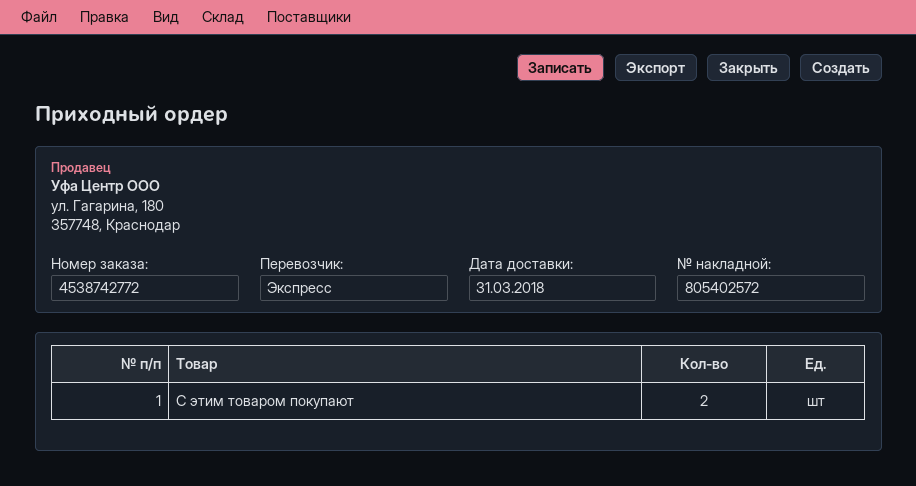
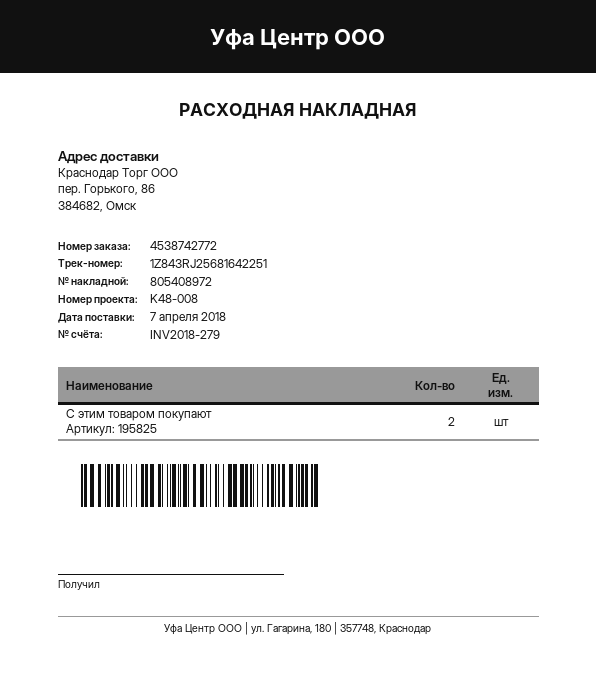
delivery note number: 805402572 -> 805408972
delivery date: 2018-03-31 -> 2018-04-07

